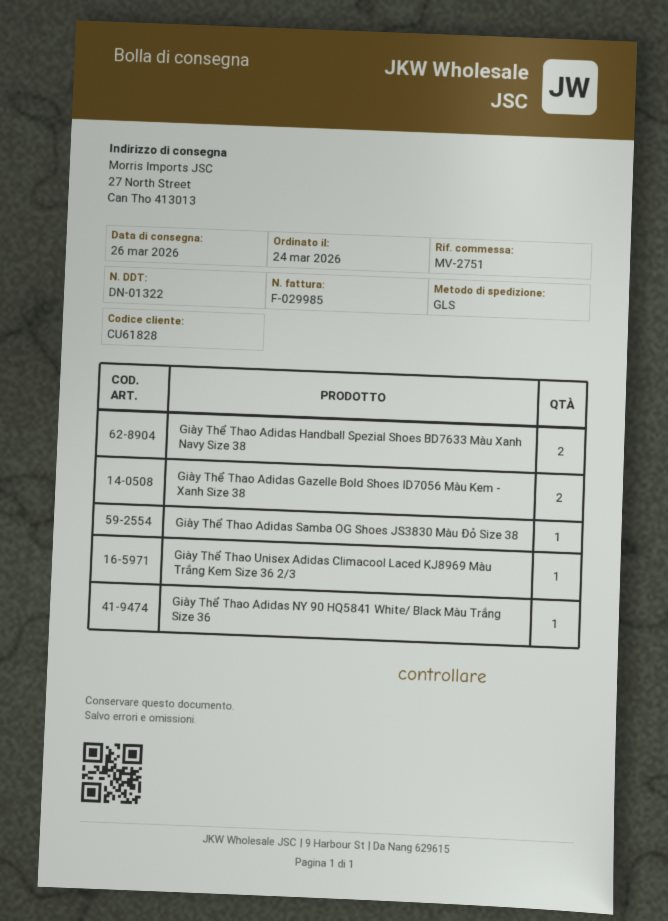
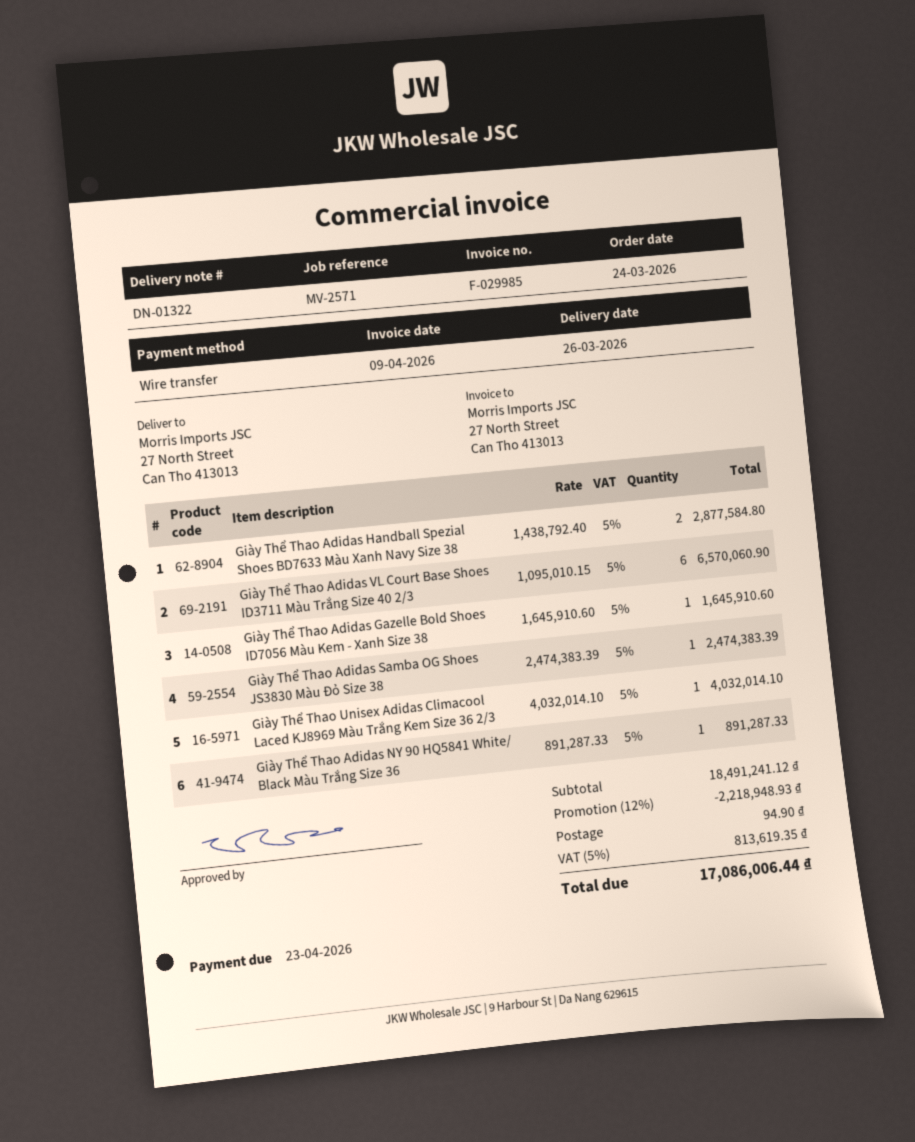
reference: MV-2751 -> MV-2571
Giày Thể Thao Adidas Gazelle Bold Shoes ID7056 Màu Kem - Xanh Size 38: 2 -> 1
Giày Thể Thao Adidas VL Court Base Shoes ID3711 Màu Trắng Size 40 2/3: none -> 6

